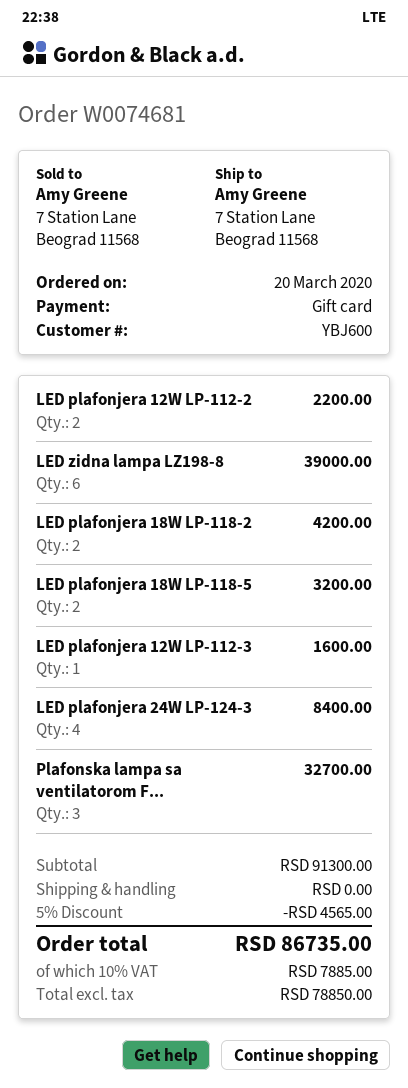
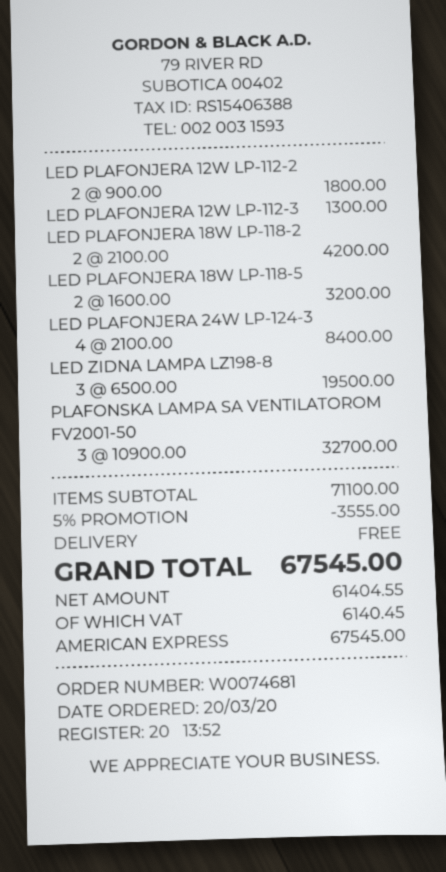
payment method: gift card -> American Express
LED plafonjera 12W LP-112-2: 2 for 2200.00 -> 2 for 1800.00
LED zidna lampa LZ198-8: 6 for 39000.00 -> 3 for 19500.00
LED plafonjera 12W LP-112-3: 1 for 1600.00 -> 1 for 1300.00
subtotal: 91300.00 -> 71100.00
discount: 5% = 4565.00 -> 5% = 3555.00
net: 78850.00 -> 61404.55
tax: 7885.00 -> 6140.45
total: 86735.00 -> 67545.00

